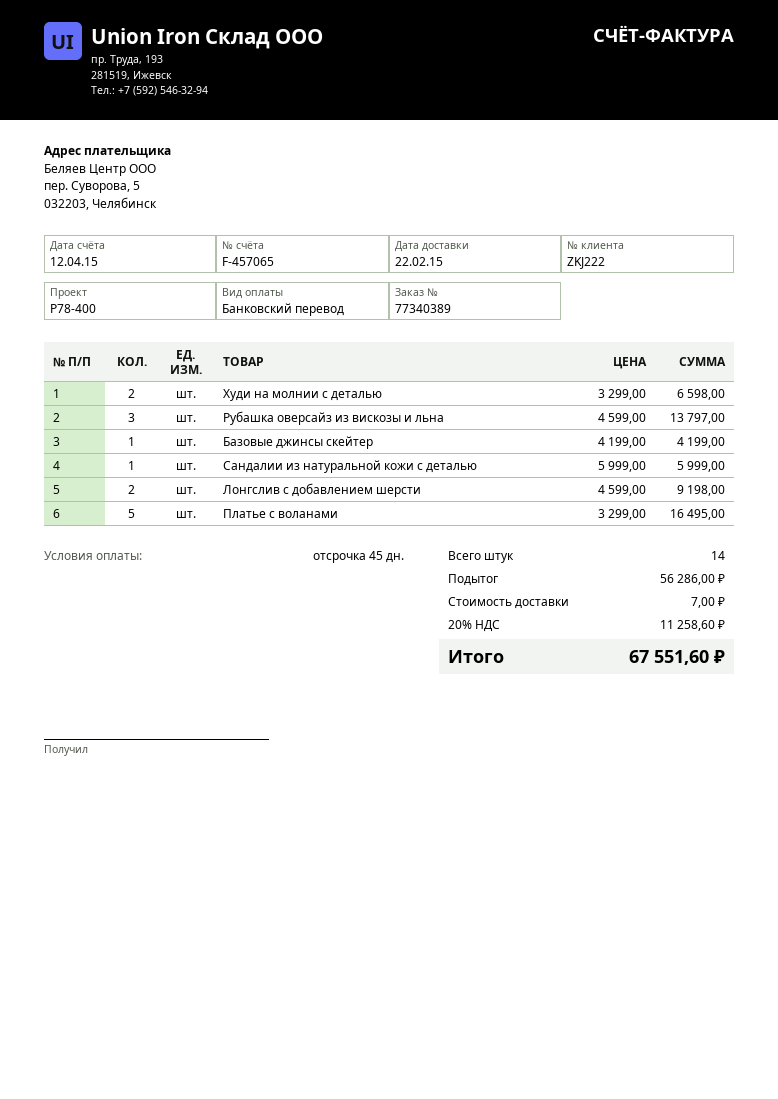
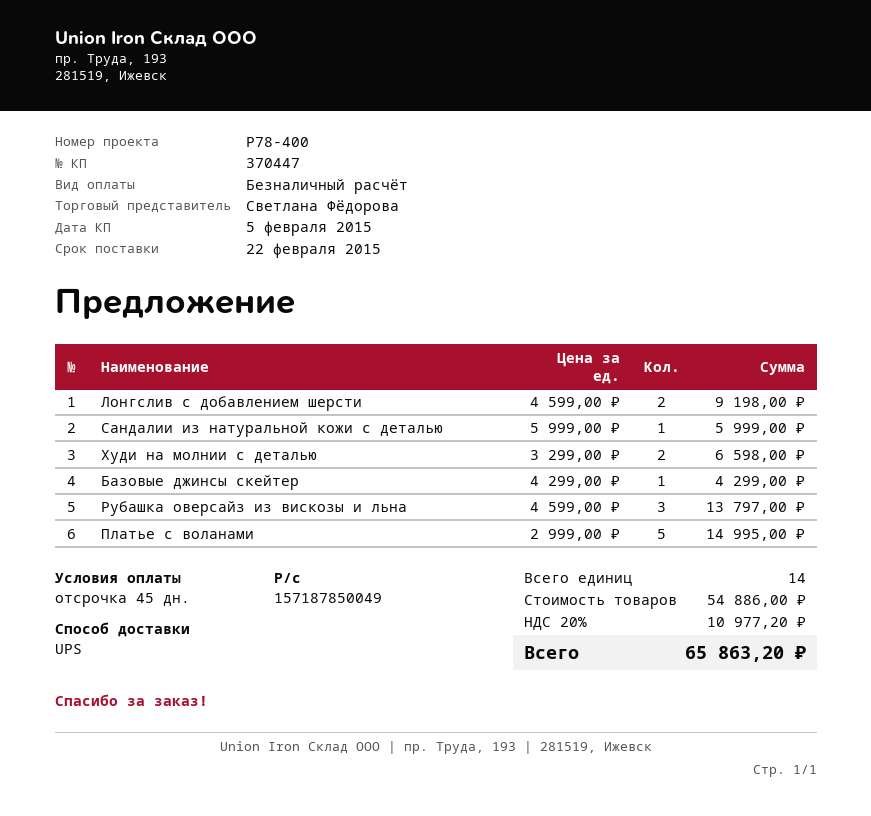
Базовые джинсы скейтер: 1 x 4199.00 = 4199.00 -> 1 x 4299.00 = 4299.00
Платье с воланами: 5 x 3299.00 = 16495.00 -> 5 x 2999.00 = 14995.00
subtotal: 56286.00 -> 54886.00
shipping: 7.00 -> none
tax: 20% = 11258.60 -> 20% = 10977.20
total: 67551.60 -> 65863.20

